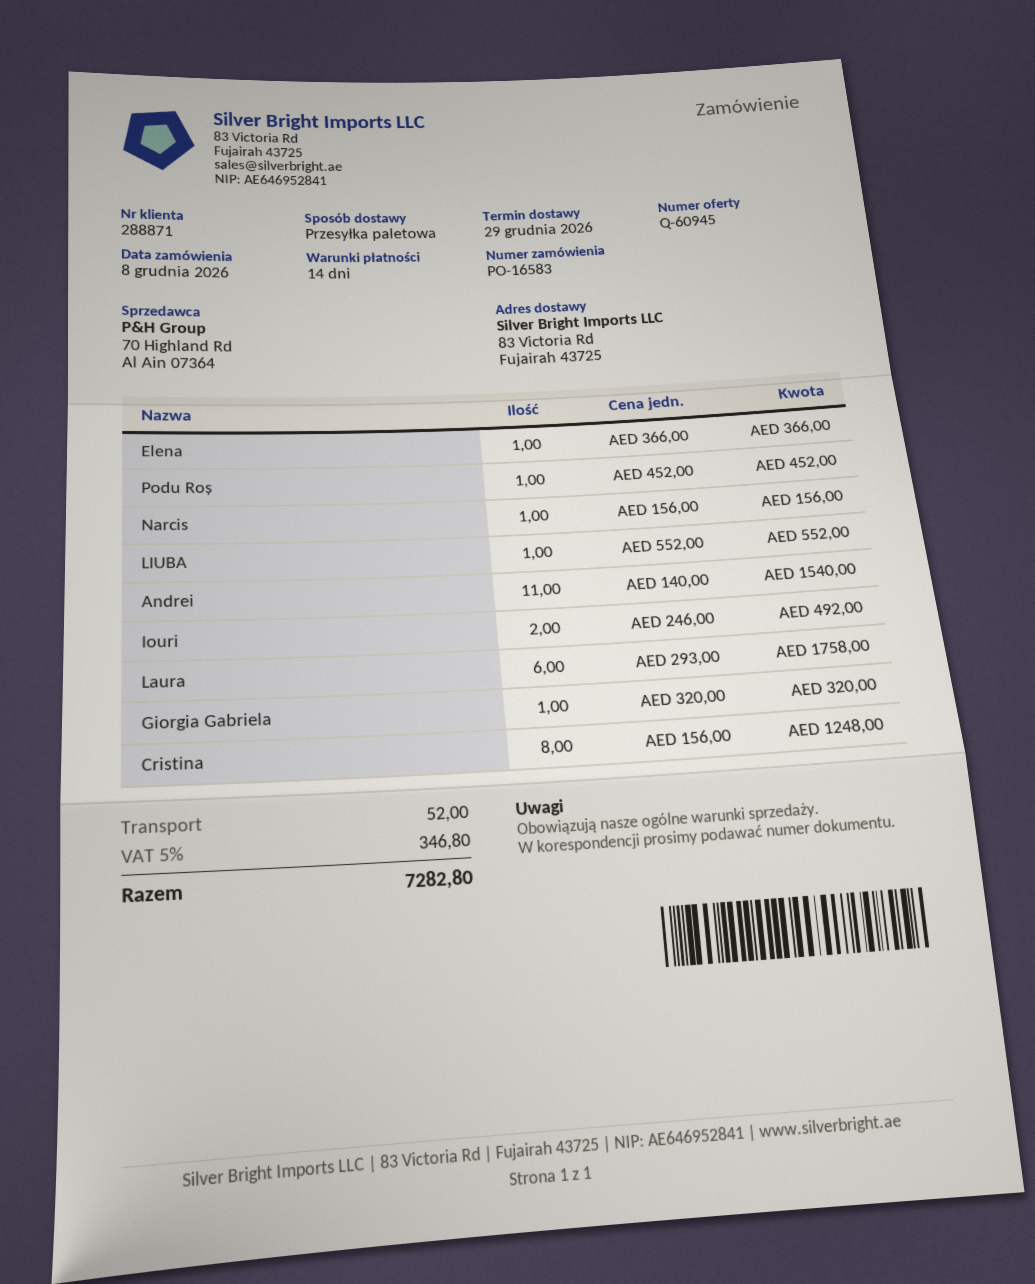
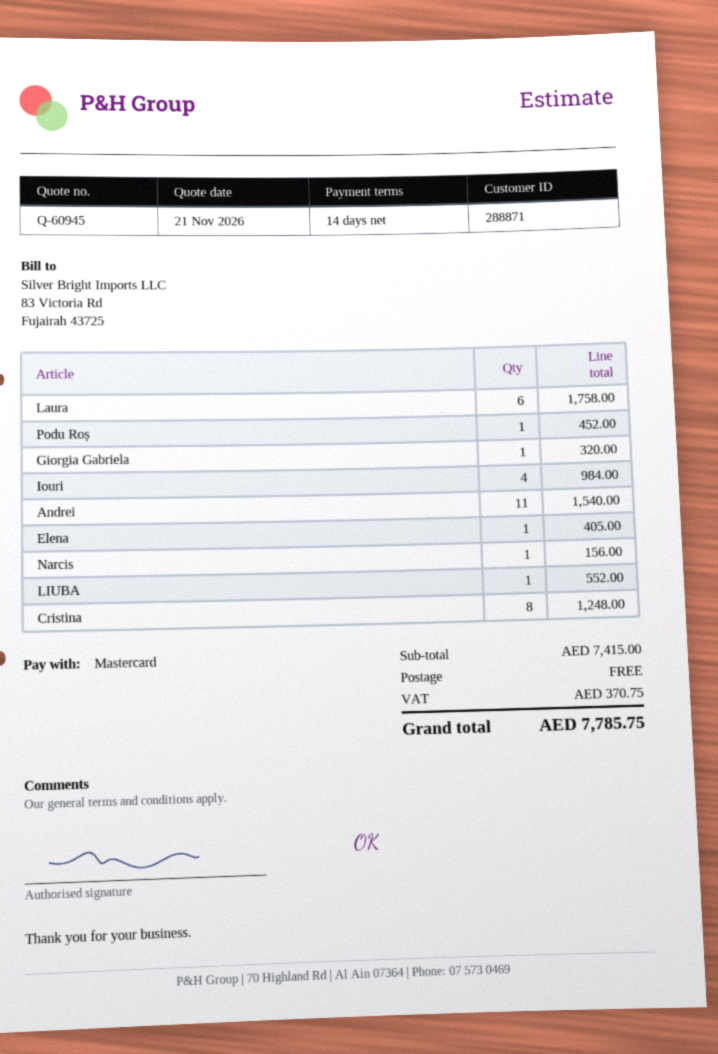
Elena: 1 for 366.00 -> 1 for 405.00
Iouri: 2 for 492.00 -> 4 for 984.00
shipping: 52.00 -> 0.00
tax: 346.80 -> 370.75
total: 7282.80 -> 7785.75

